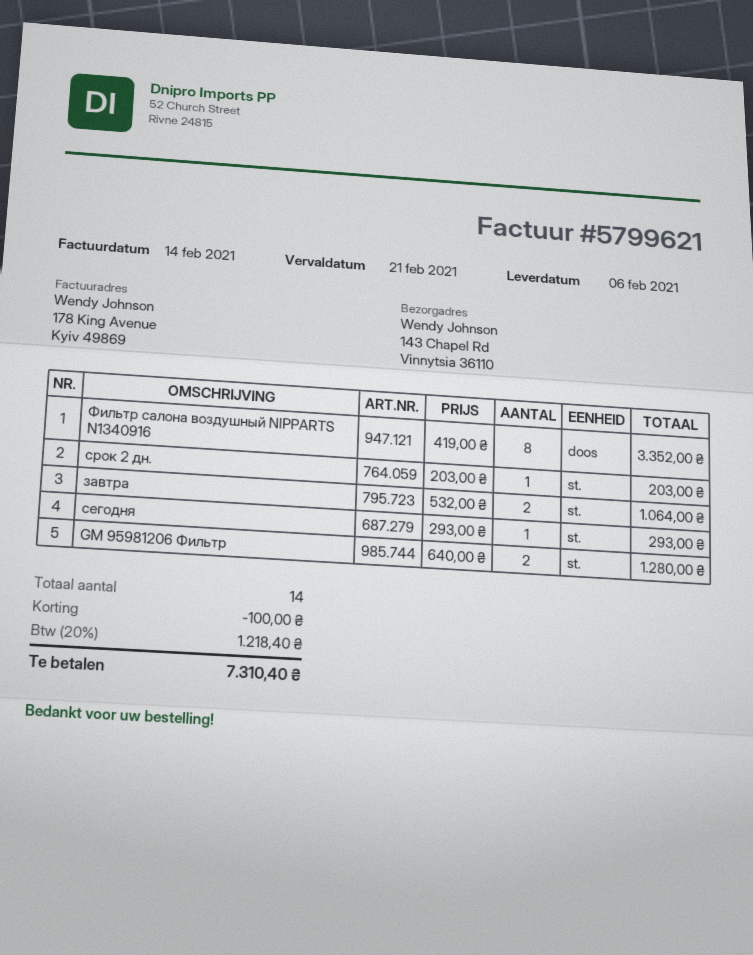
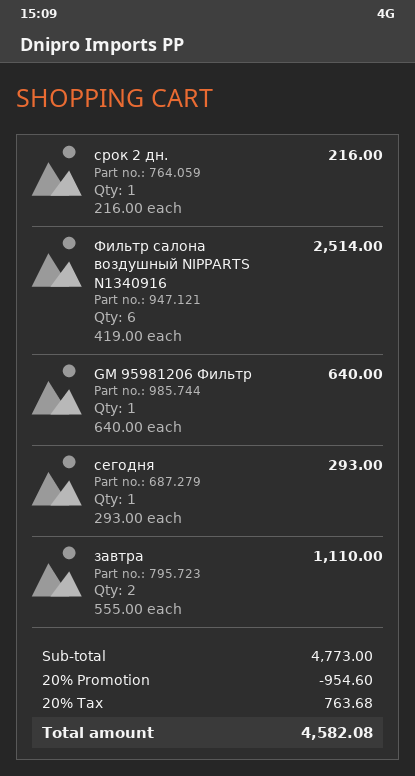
Фильтр салона воздушный NIPPARTS N1340916: 8 x 419.00 = 3352.00 -> 6 x 419.00 = 2514.00
срок 2 дн.: 1 x 203.00 = 203.00 -> 1 x 216.00 = 216.00
завтра: 2 x 532.00 = 1064.00 -> 2 x 555.00 = 1110.00
GM 95981206 Фильтр: 2 x 640.00 = 1280.00 -> 1 x 640.00 = 640.00
discount: 100.00 -> 954.60
tax: 20% = 1218.40 -> 20% = 763.68
total: 7310.40 -> 4582.08

